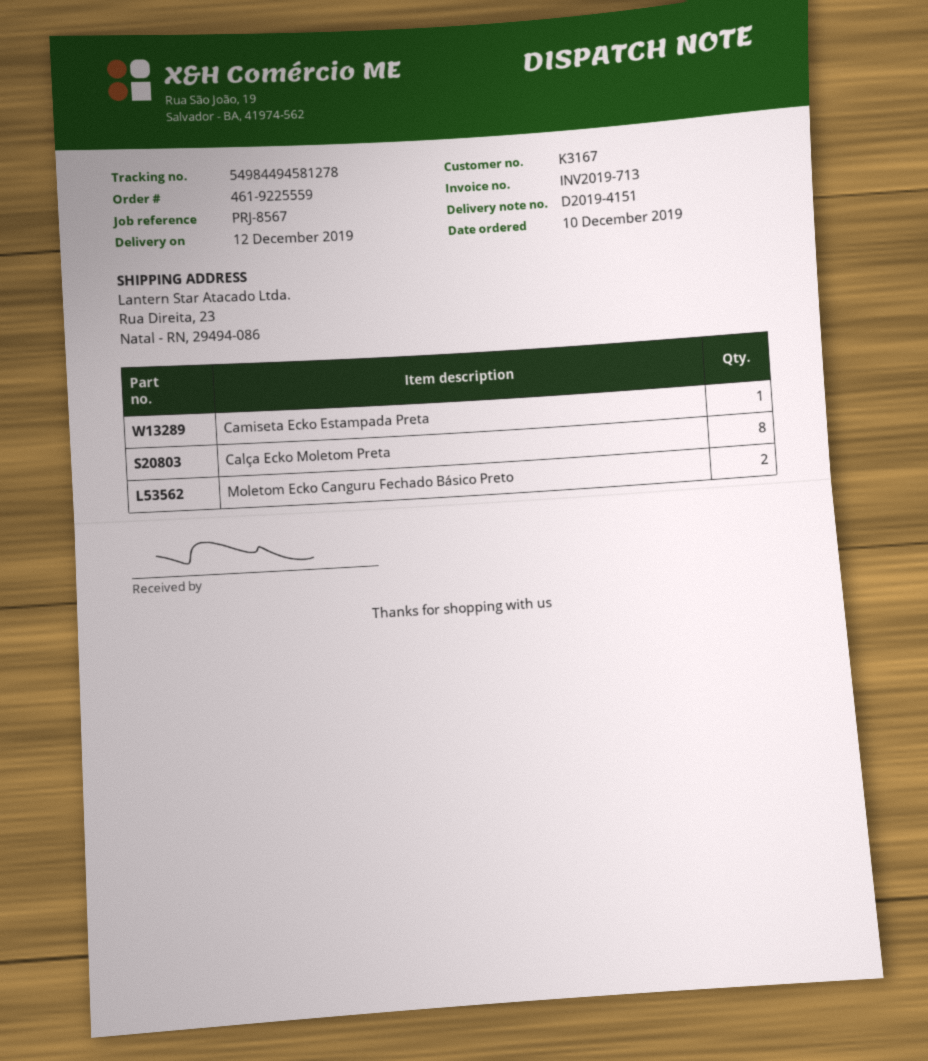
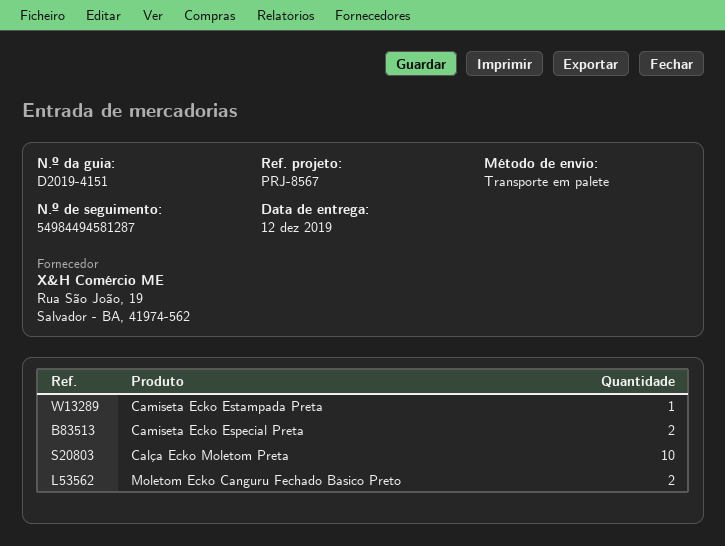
tracking number: 54984494581278 -> 54984494581287
Calça Ecko Moletom Preta: 8 -> 10
Camiseta Ecko Especial Preta: none -> 2

